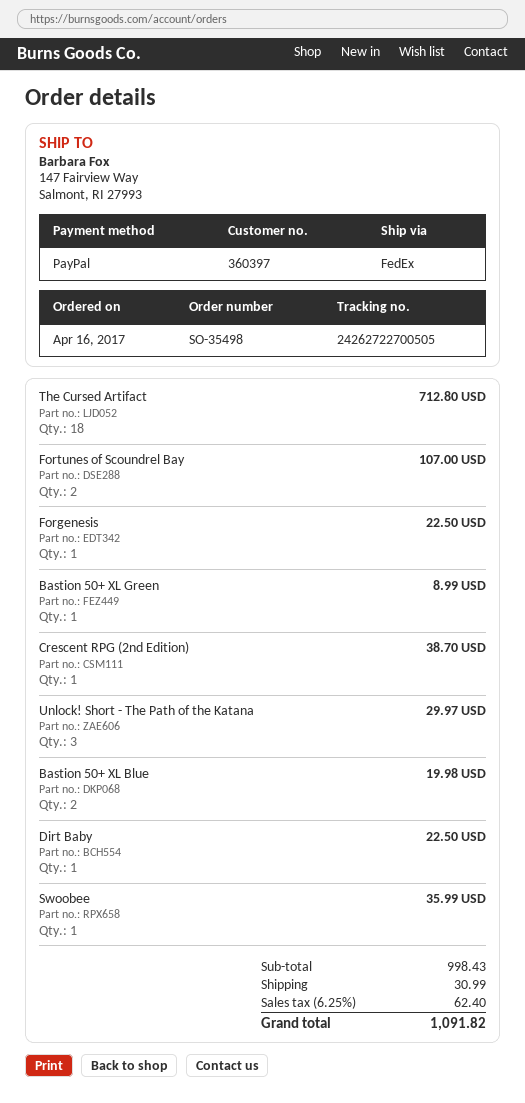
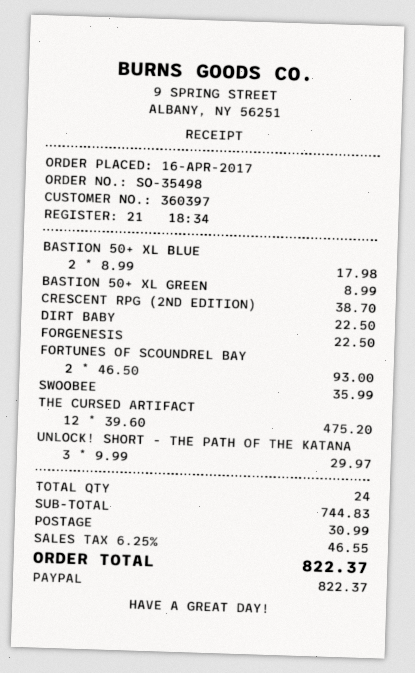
The Cursed Artifact: 18 for 712.80 -> 12 for 475.20
Fortunes of Scoundrel Bay: 2 for 107.00 -> 2 for 93.00
Bastion 50+ XL Blue: 2 for 19.98 -> 2 for 17.98
subtotal: 998.43 -> 744.83
tax: 6.25% = 62.40 -> 6.25% = 46.55
total: 1091.82 -> 822.37

